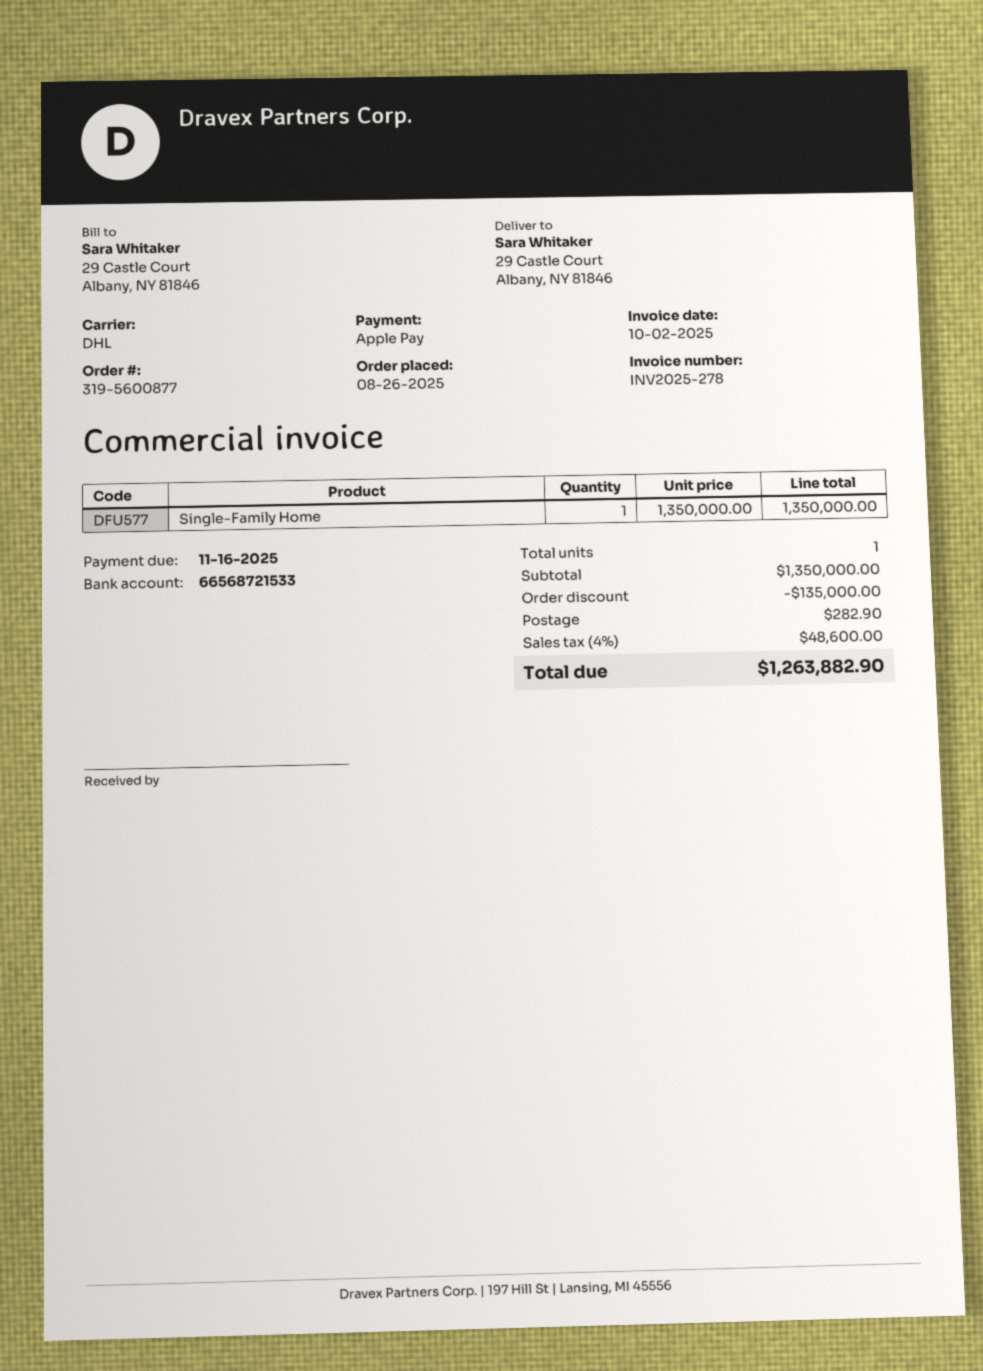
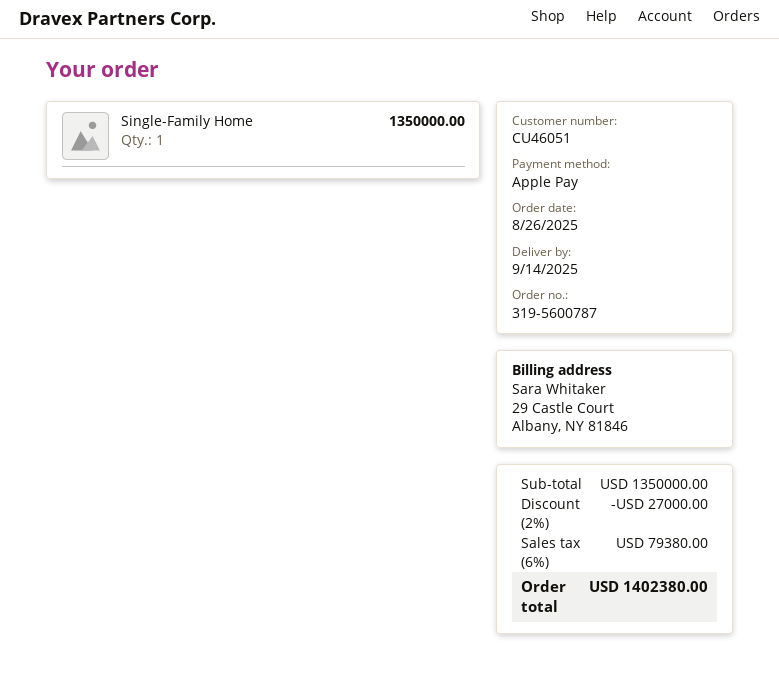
order number: 319-5600877 -> 319-5600787
discount: 135000.00 -> 27000.00
shipping: 282.90 -> none
tax: 4% = 48600.00 -> 6% = 79380.00
total: 1263882.90 -> 1402380.00

